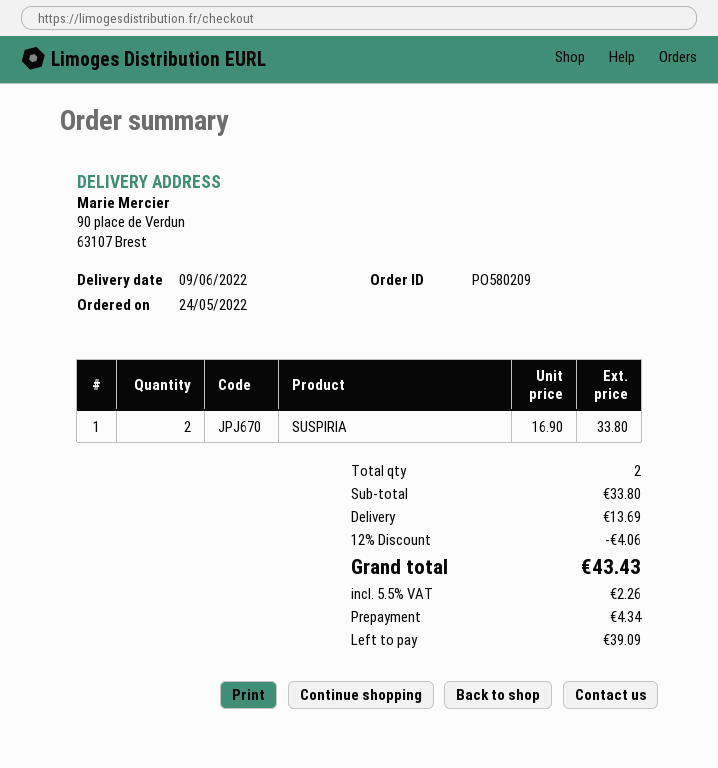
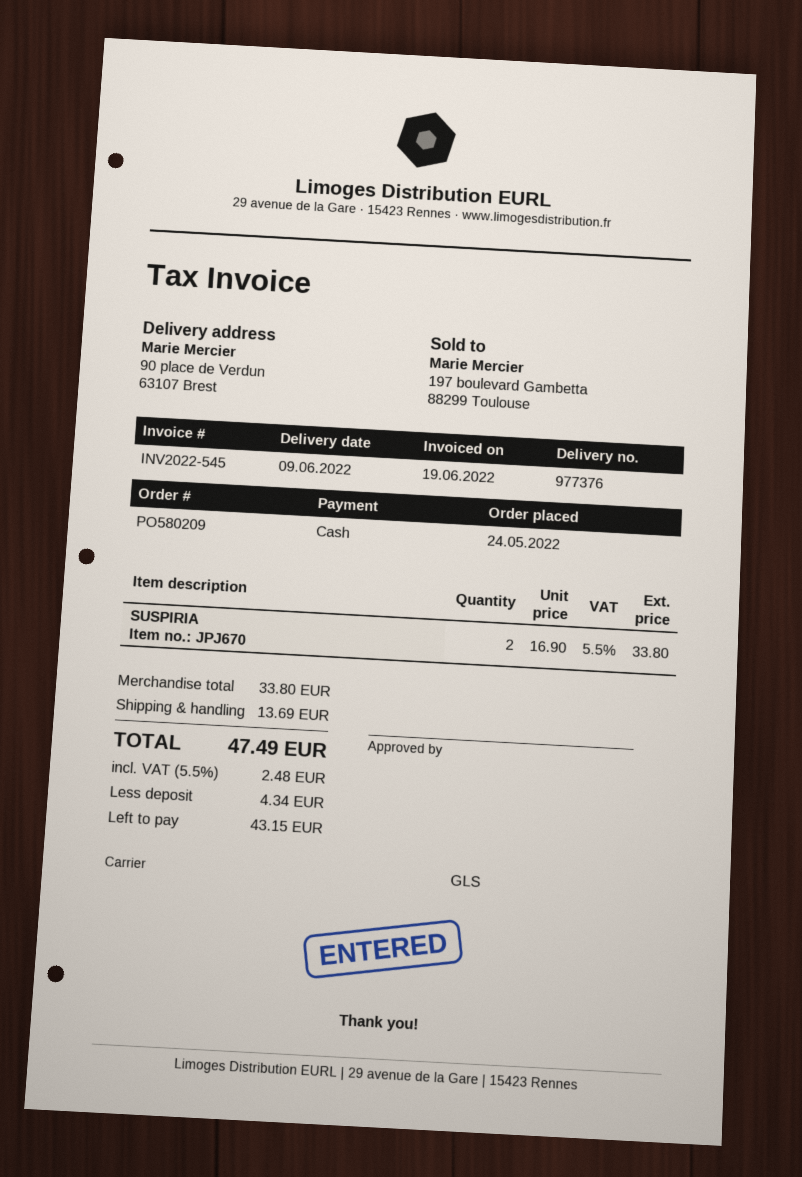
discount: 12% = 4.06 -> none
tax: 5.5% = 2.26 -> 5.5% = 2.48
total: 43.43 -> 47.49
balance: 39.09 -> 43.15

